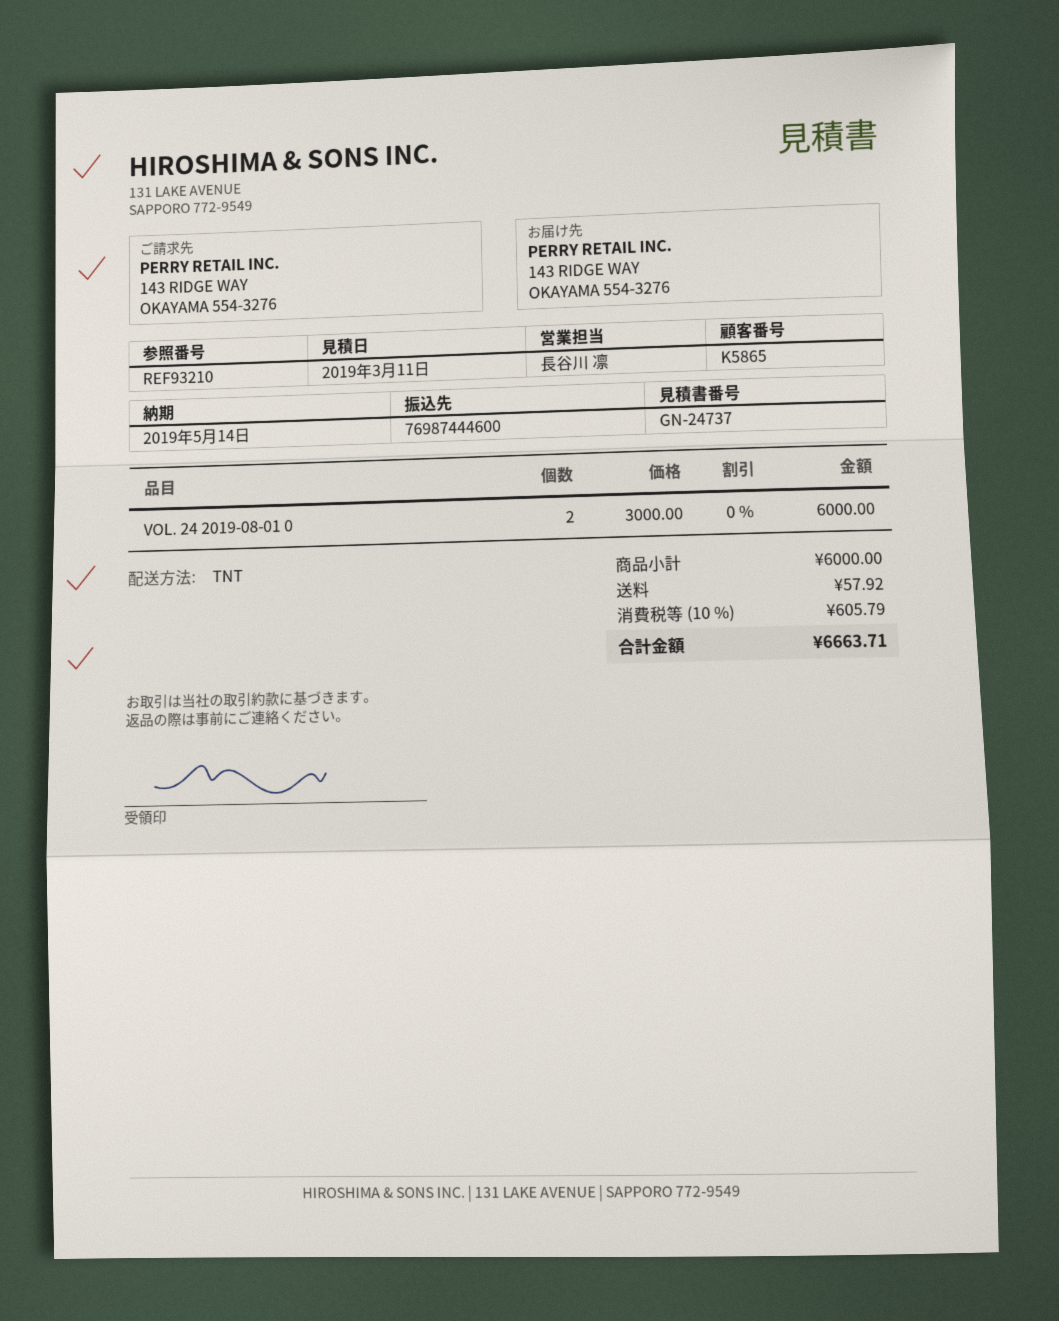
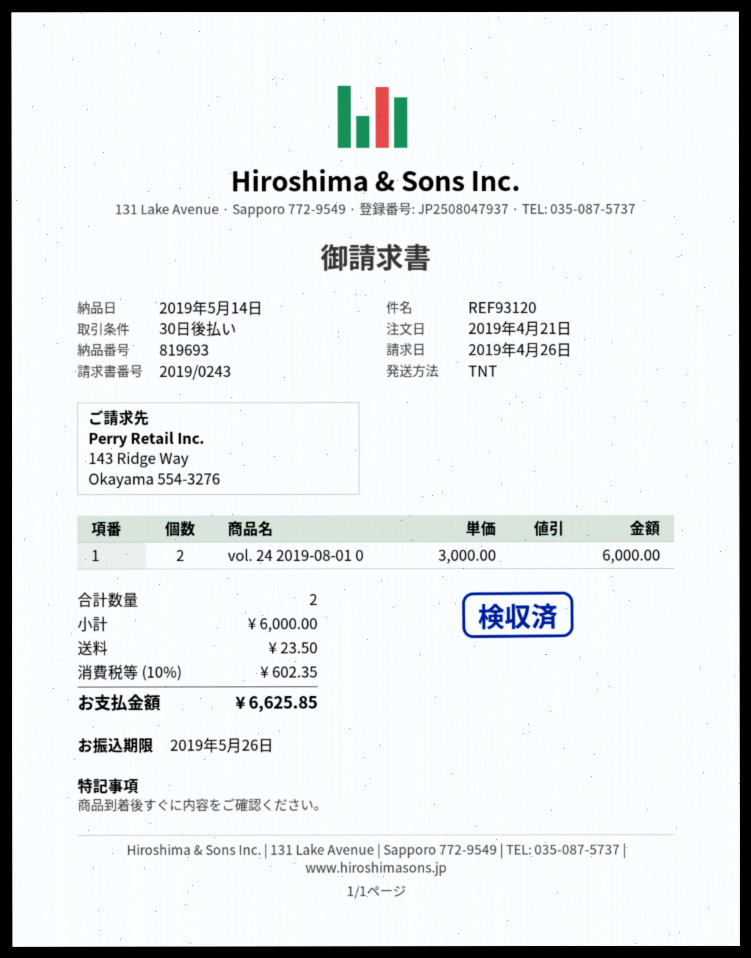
reference: REF93210 -> REF93120
shipping: 57.92 -> 23.50
tax: 10% = 605.79 -> 10% = 602.35
total: 6663.71 -> 6625.85

